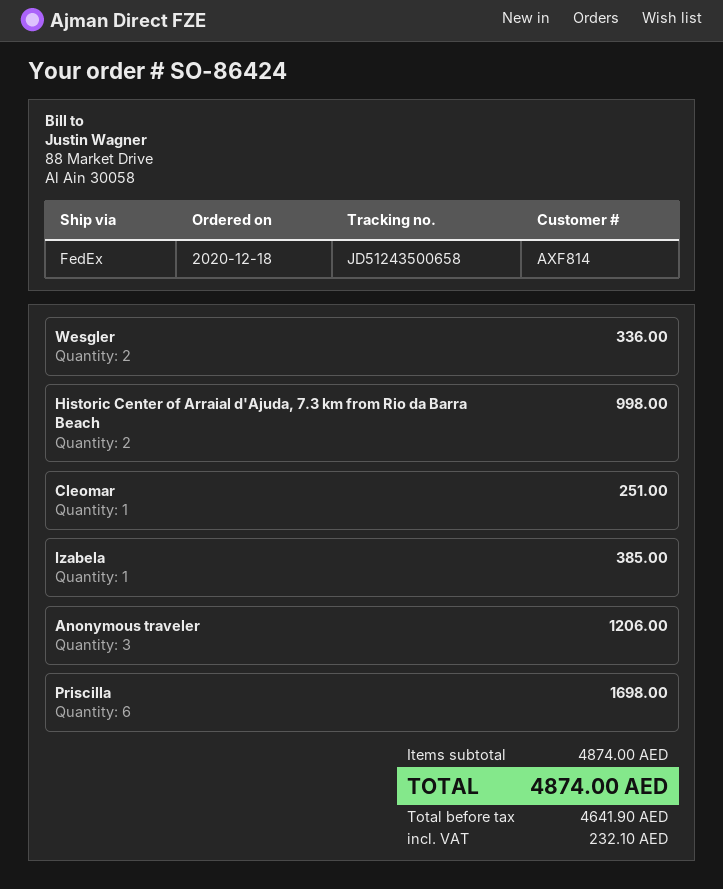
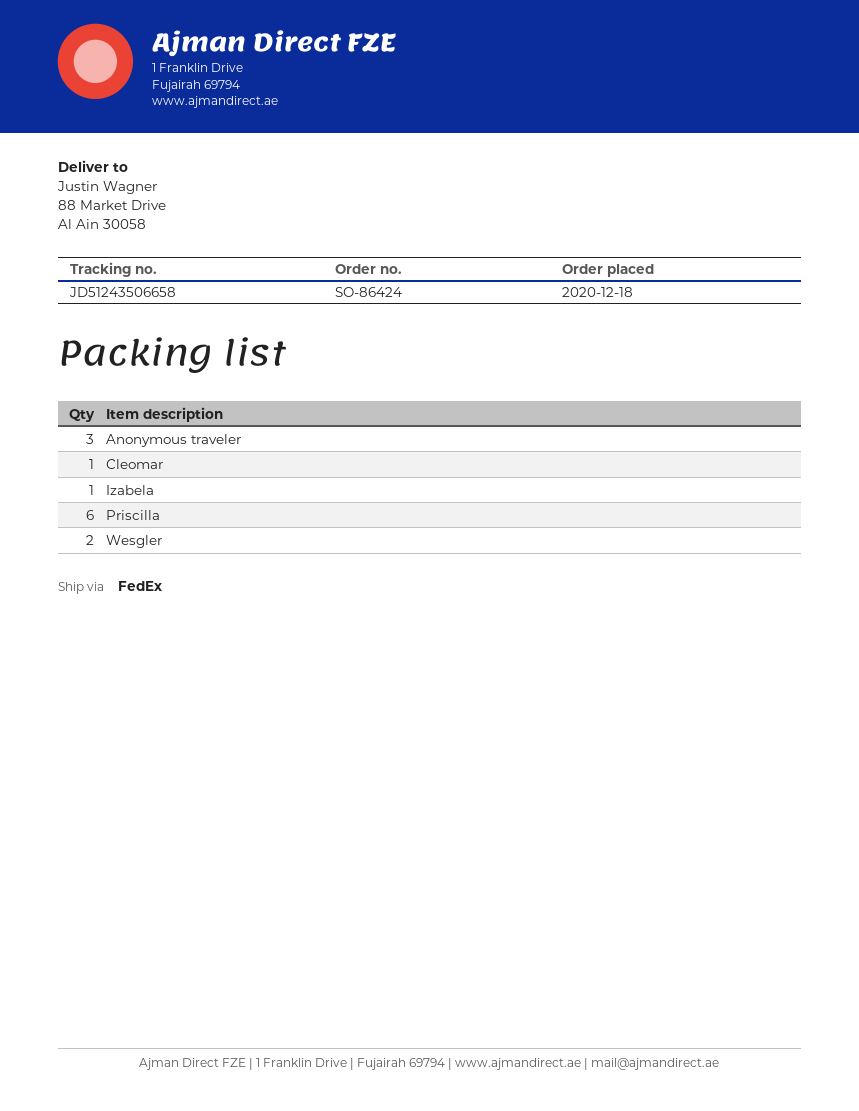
tracking number: JD51243500658 -> JD51243506658
Historic Center of Arraial d'Ajuda, 7.3 km from Rio da Barra Beach: 2 -> none

